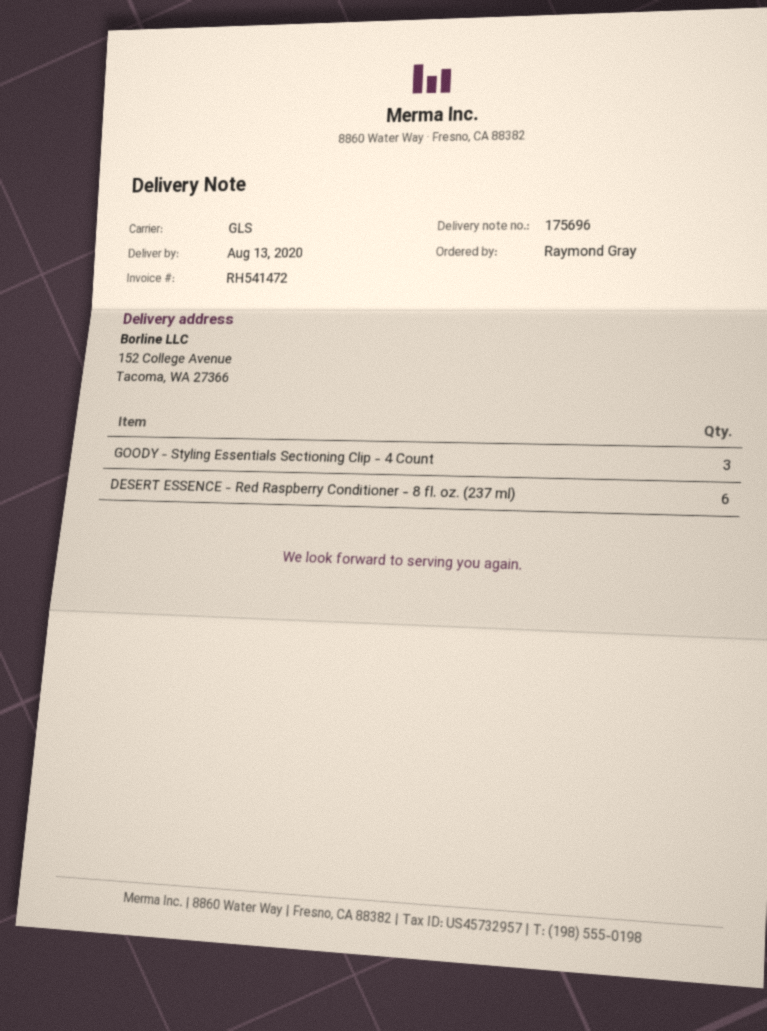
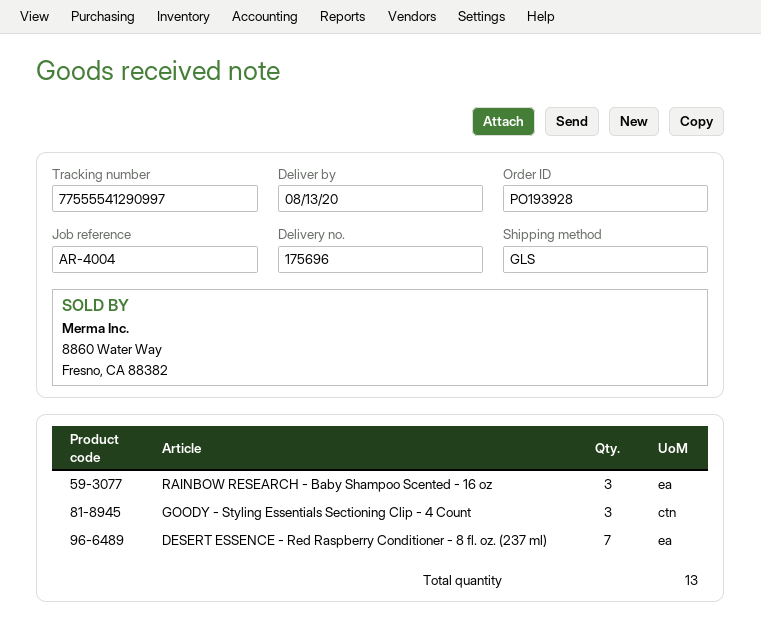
DESERT ESSENCE - Red Raspberry Conditioner - 8 fl. oz. (237 ml): 6 -> 7
RAINBOW RESEARCH - Baby Shampoo Scented - 16 oz: none -> 3

